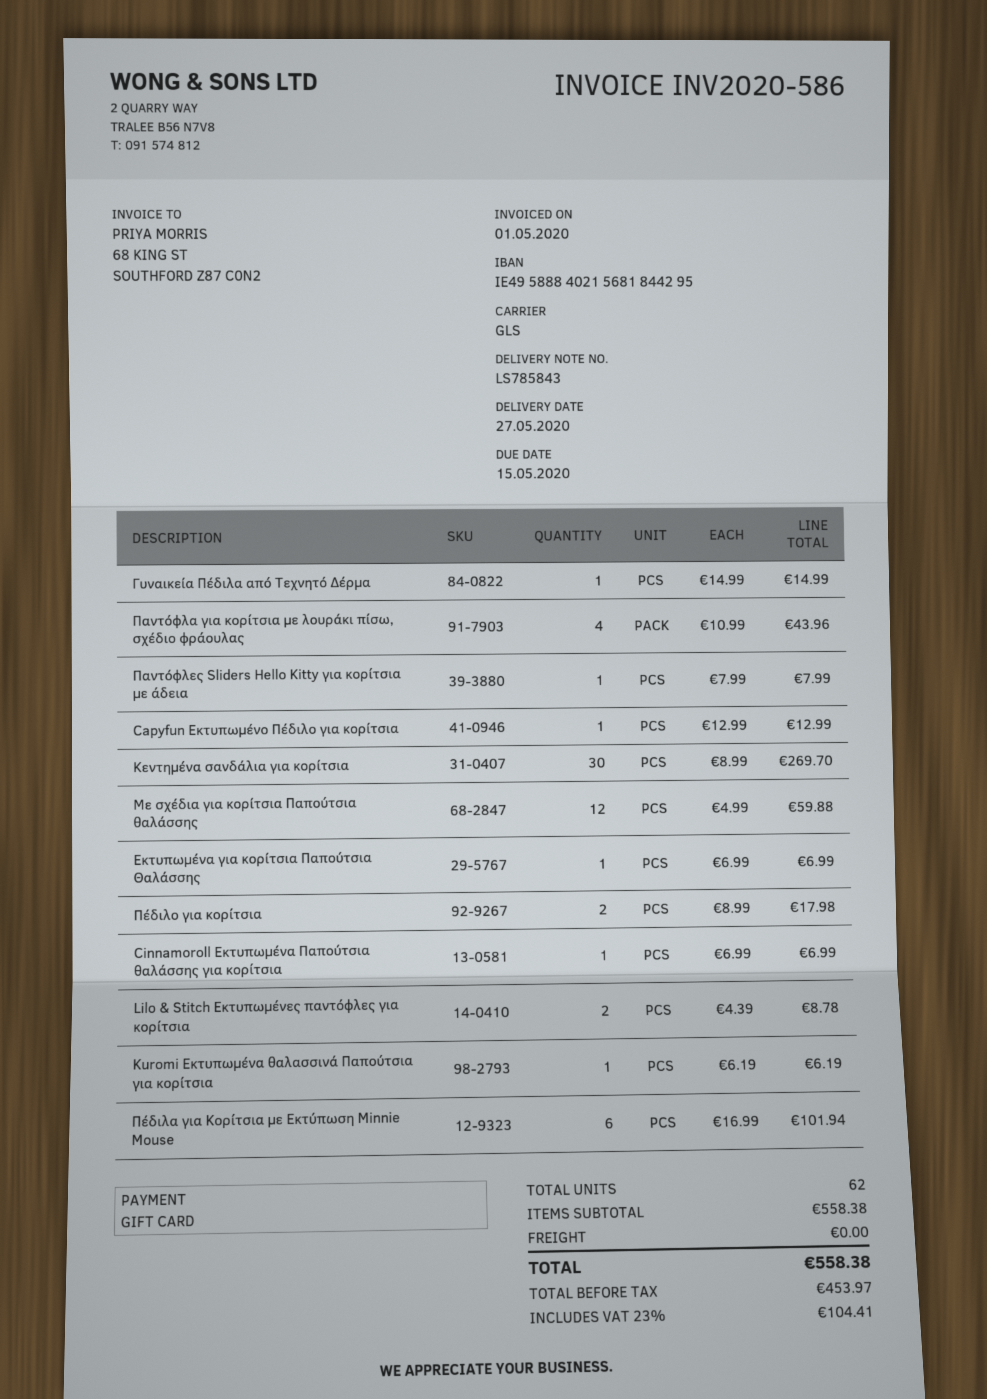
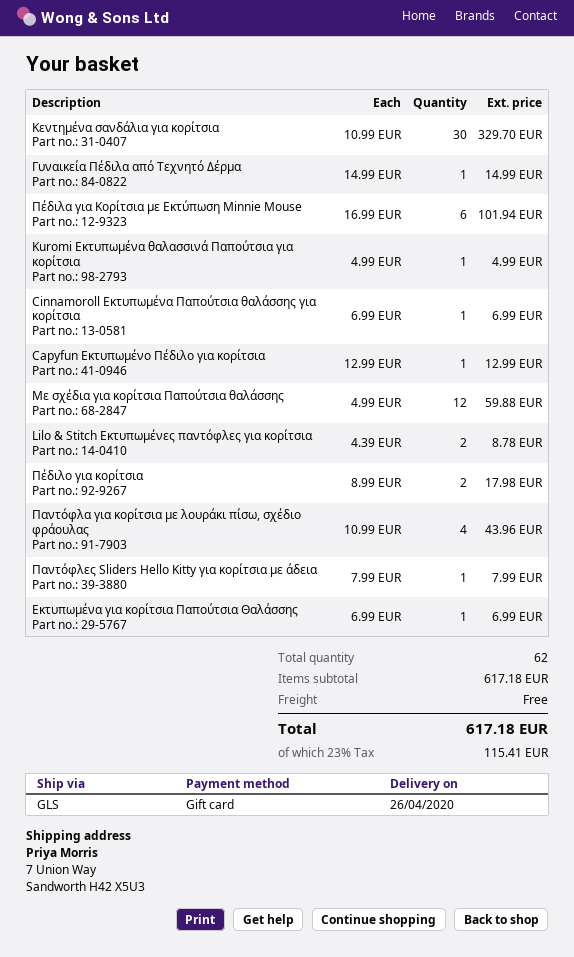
delivery date: 2020-05-27 -> 2020-04-26
Κεντημένα σανδάλια για κορίτσια: 30 x 8.99 = 269.70 -> 30 x 10.99 = 329.70
Kuromi Εκτυπωμένα θαλασσινά Παπούτσια για κορίτσια: 1 x 6.19 = 6.19 -> 1 x 4.99 = 4.99
subtotal: 558.38 -> 617.18
tax: 23% = 104.41 -> 23% = 115.41
total: 558.38 -> 617.18

